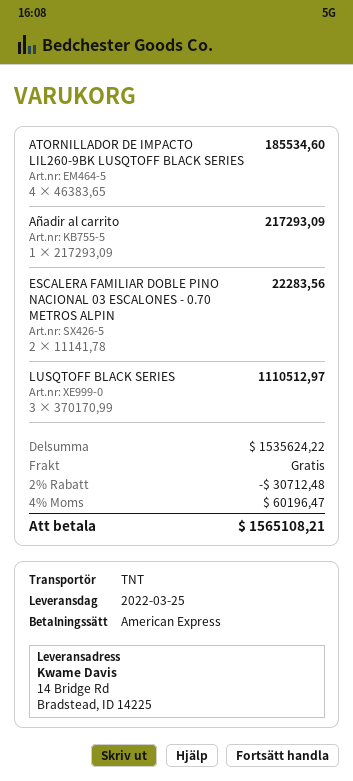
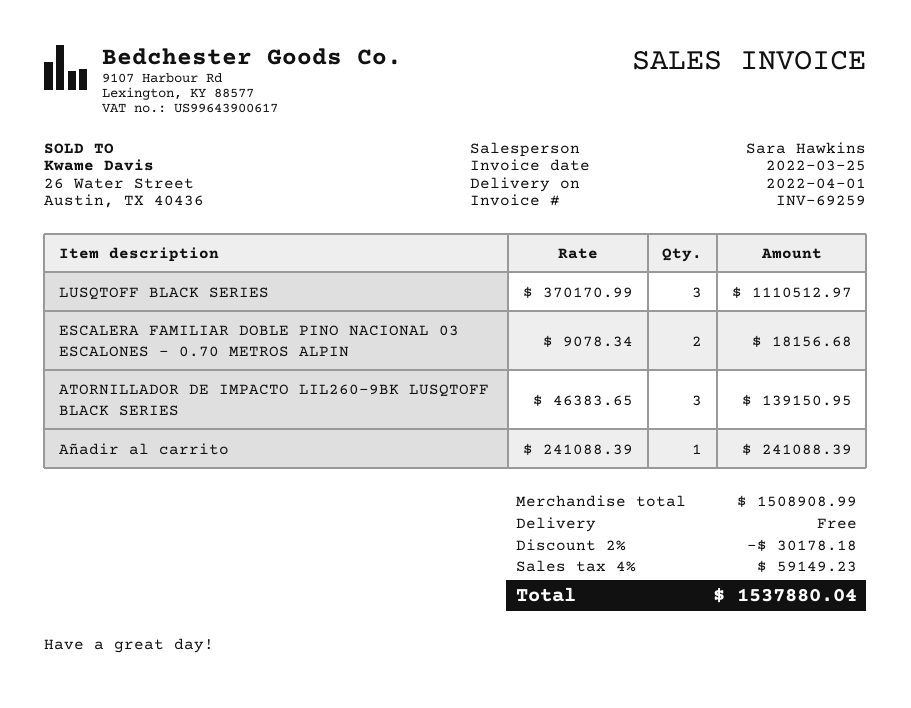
delivery date: 2022-03-25 -> 2022-04-01
ATORNILLADOR DE IMPACTO LIL260-9BK LUSQTOFF BLACK SERIES: 4 x 46383.65 = 185534.60 -> 3 x 46383.65 = 139150.95
Añadir al carrito: 1 x 217293.09 = 217293.09 -> 1 x 241088.39 = 241088.39
ESCALERA FAMILIAR DOBLE PINO NACIONAL 03 ESCALONES - 0.70 METROS ALPIN: 2 x 11141.78 = 22283.56 -> 2 x 9078.34 = 18156.68
subtotal: 1535624.22 -> 1508908.99
discount: 2% = 30712.48 -> 2% = 30178.18
tax: 4% = 60196.47 -> 4% = 59149.23
total: 1565108.21 -> 1537880.04

